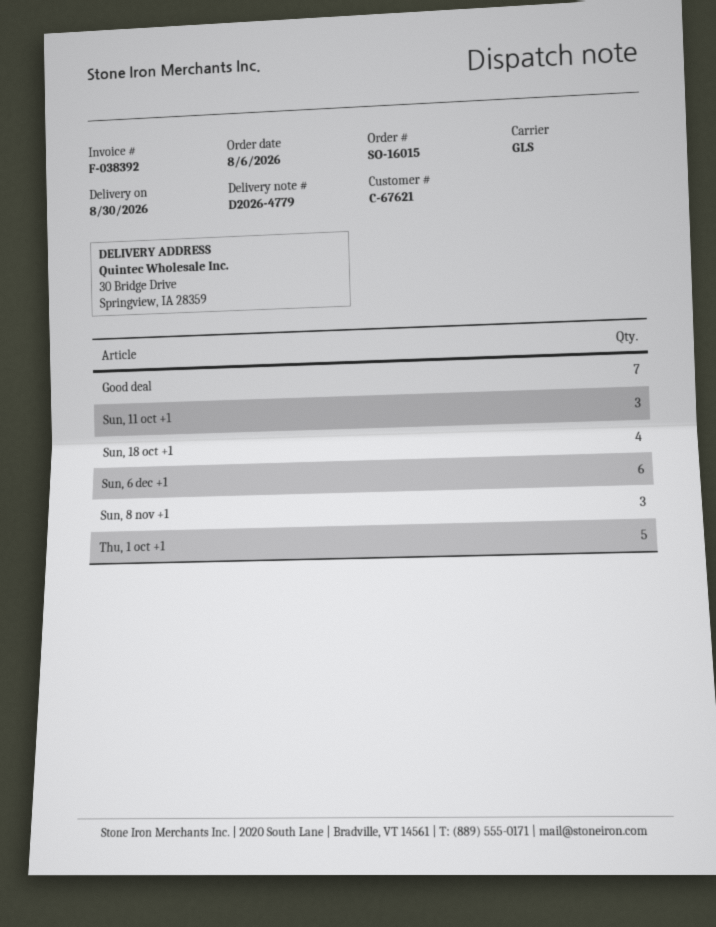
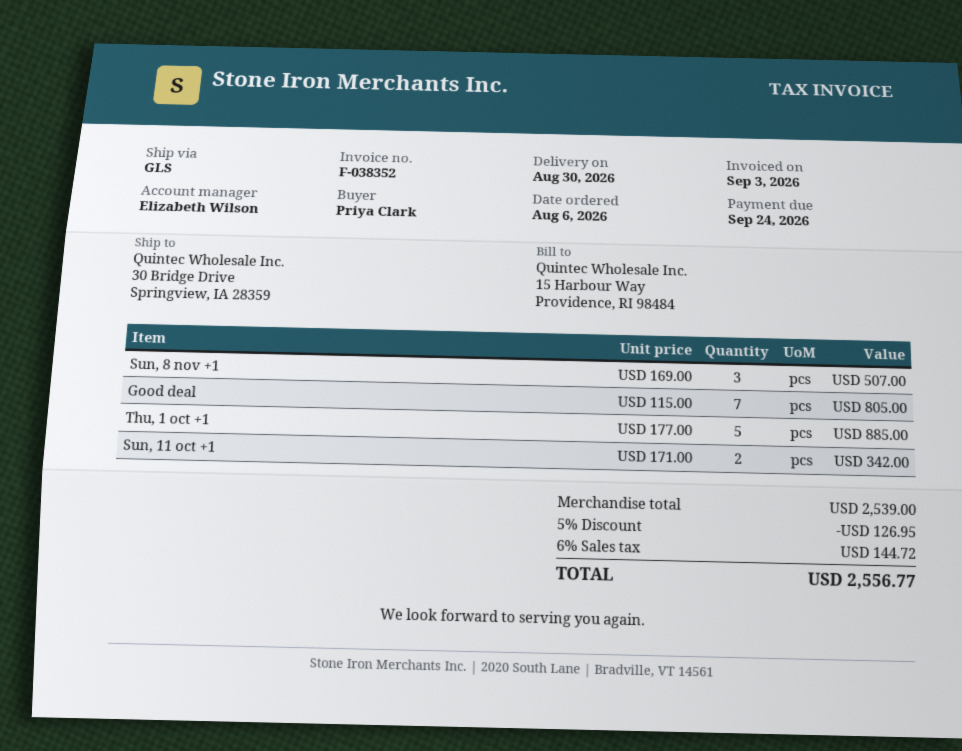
invoice number: F-038392 -> F-038352
Sun, 11 oct +1: 3 -> 2
Sun, 18 oct +1: 4 -> none
Sun, 6 dec +1: 6 -> none

